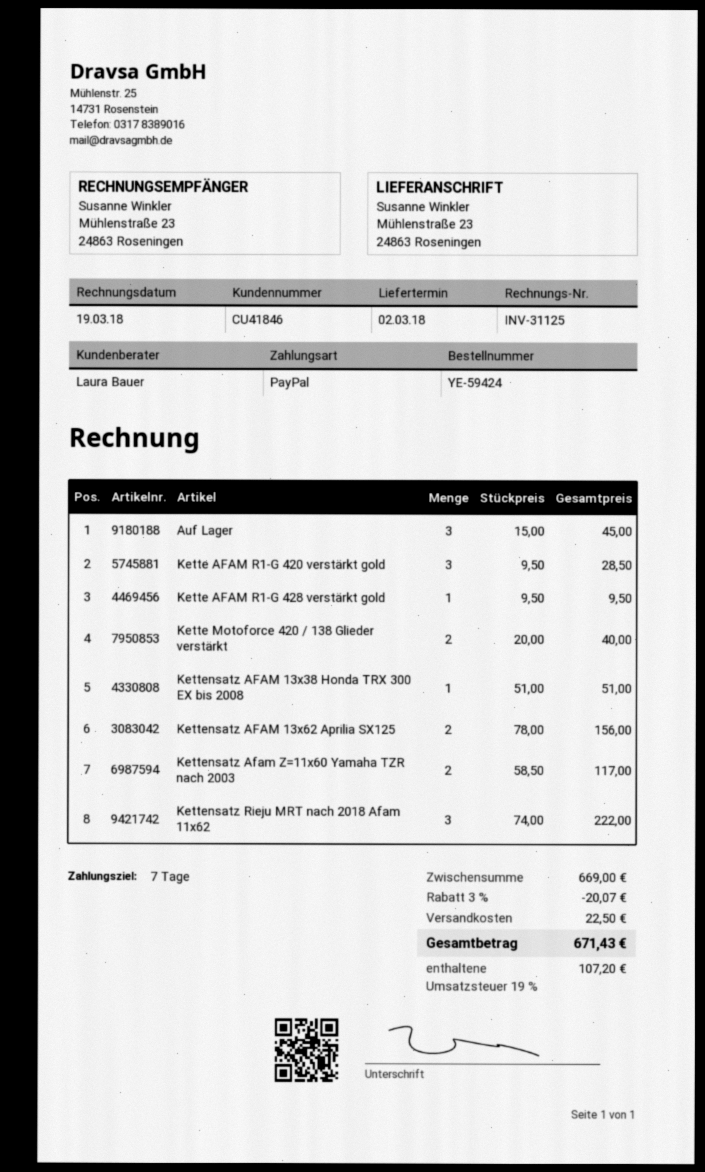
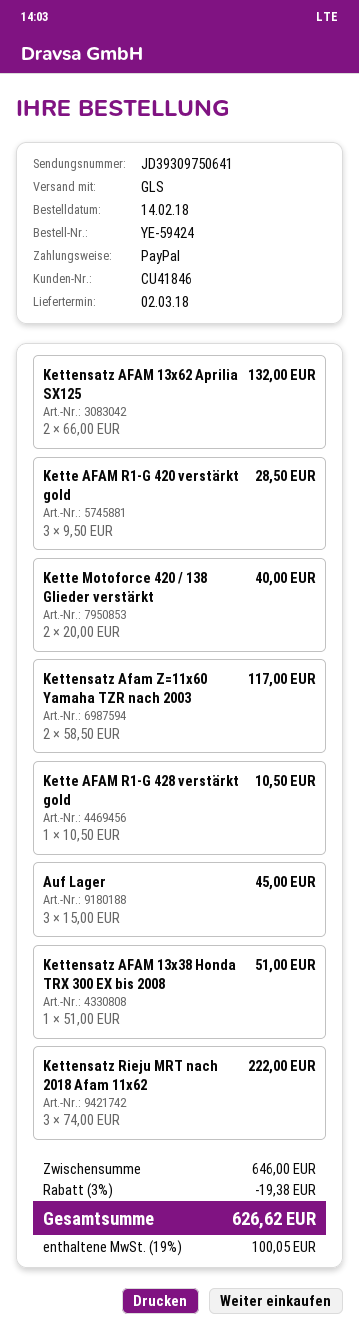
Kette AFAM R1-G 428 verstärkt gold: 1 x 9.50 = 9.50 -> 1 x 10.50 = 10.50
Kettensatz AFAM 13x62 Aprilia SX125: 2 x 78.00 = 156.00 -> 2 x 66.00 = 132.00
subtotal: 669.00 -> 646.00
discount: 3% = 20.07 -> 3% = 19.38
shipping: 22.50 -> none
tax: 19% = 107.20 -> 19% = 100.05
total: 671.43 -> 626.62

